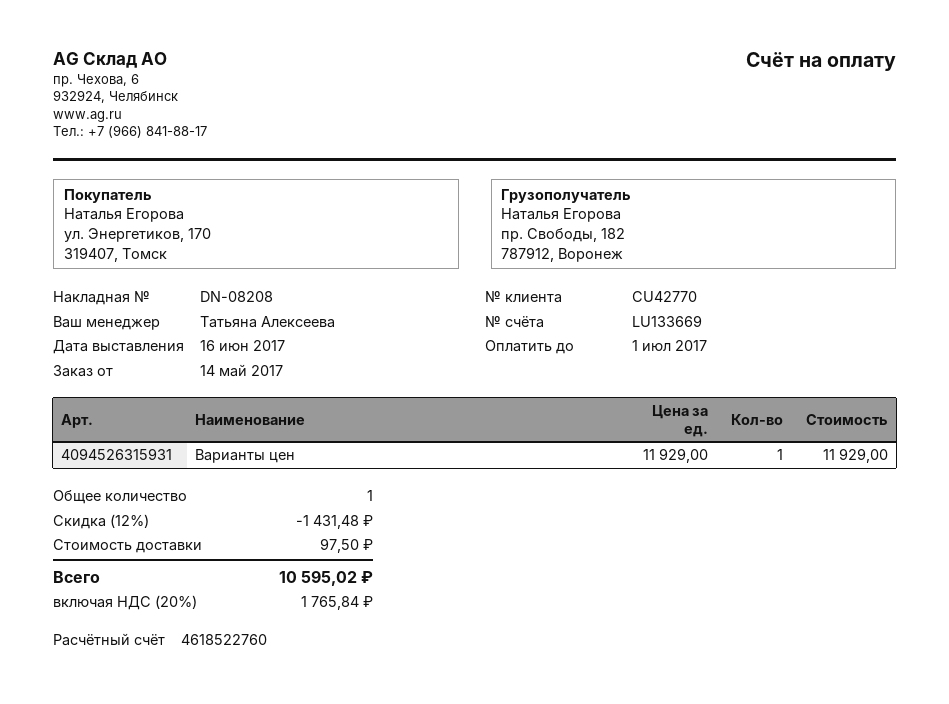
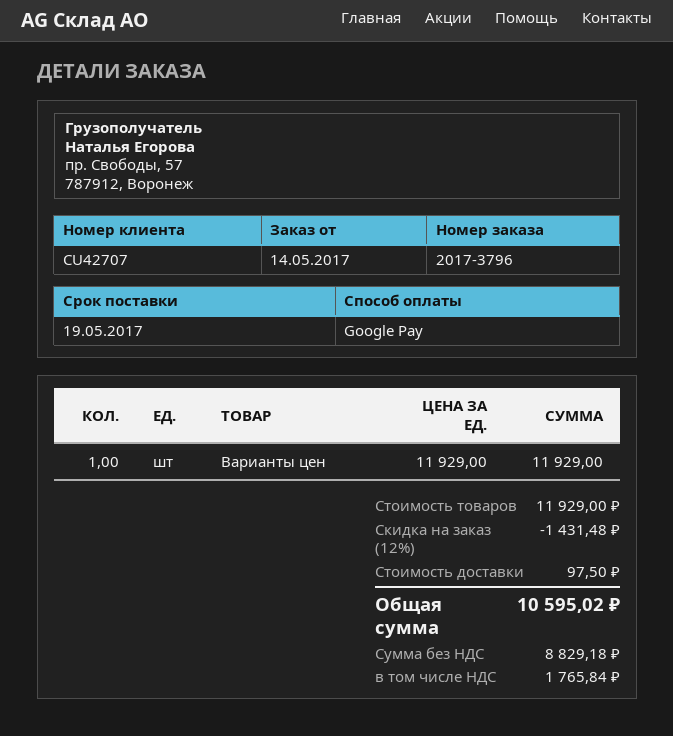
customer number: CU42770 -> CU42707
ship to: пр. Свободы, 182, 787912, Воронеж -> пр. Свободы, 57, 787912, Воронеж

